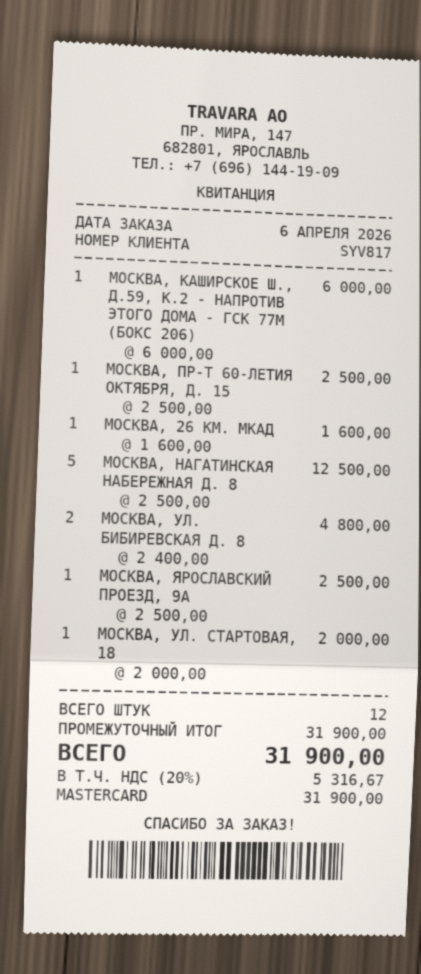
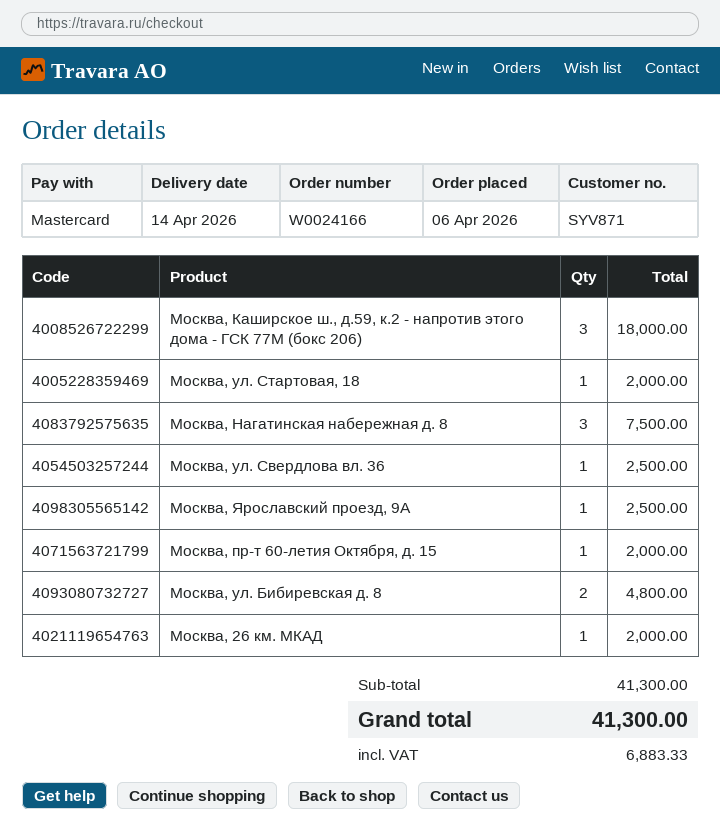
customer number: SYV817 -> SYV871
МОСКВА, КАШИРСКОЕ Ш., Д.59, К.2 - НАПРОТИВ ЭТОГО ДОМА - ГСК 77М (БОКС 206): 1 for 6000.00 -> 3 for 18000.00
МОСКВА, ПР-Т 60-ЛЕТИЯ ОКТЯБРЯ, Д. 15: 1 for 2500.00 -> 1 for 2000.00
МОСКВА, 26 КМ. МКАД: 1 for 1600.00 -> 1 for 2000.00
МОСКВА, НАГАТИНСКАЯ НАБЕРЕЖНАЯ Д. 8: 5 for 12500.00 -> 3 for 7500.00
Москва, ул. Свердлова вл. 36: none -> 1 for 2500.00
subtotal: 31900.00 -> 41300.00
tax: 5316.67 -> 6883.33
total: 31900.00 -> 41300.00

